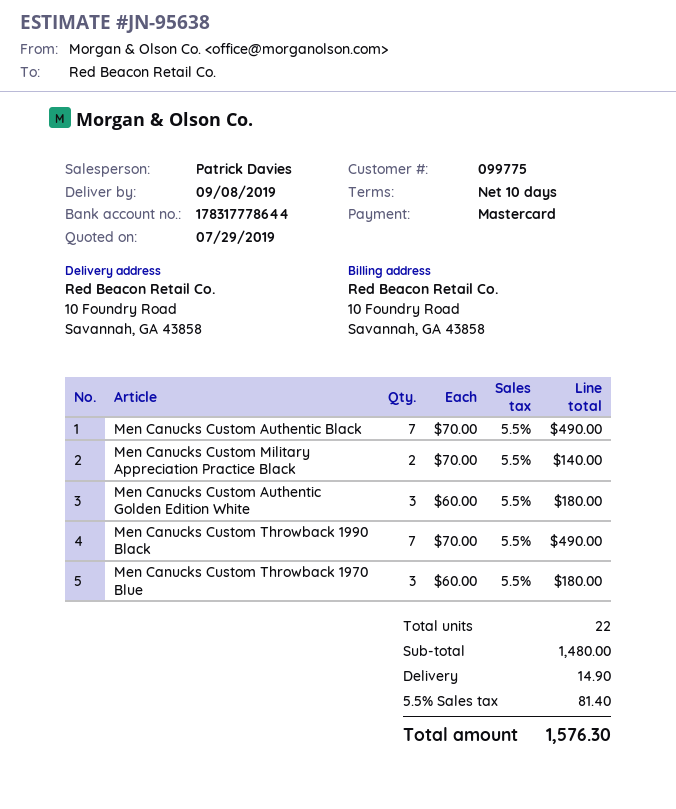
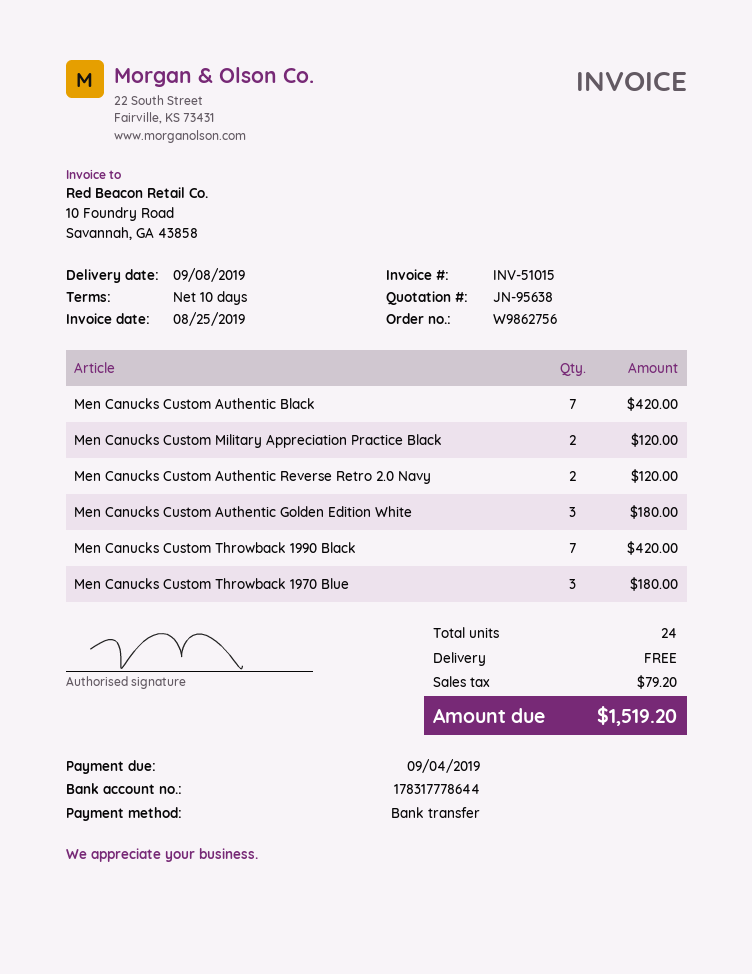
payment method: Mastercard -> bank transfer
Men Canucks Custom Authentic Black: 7 for 490.00 -> 7 for 420.00
Men Canucks Custom Military Appreciation Practice Black: 2 for 140.00 -> 2 for 120.00
Men Canucks Custom Throwback 1990 Black: 7 for 490.00 -> 7 for 420.00
Men Canucks Custom Authentic Reverse Retro 2.0 Navy: none -> 2 for 120.00
total quantity: 22 -> 24
shipping: 14.90 -> 0.00
tax: 81.40 -> 79.20
total: 1576.30 -> 1519.20

